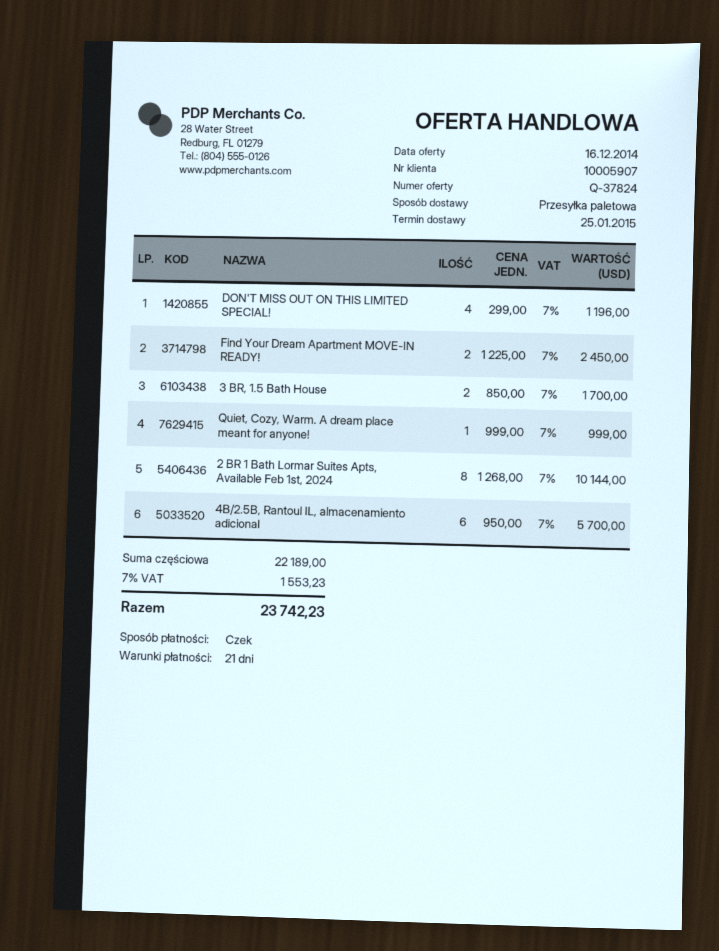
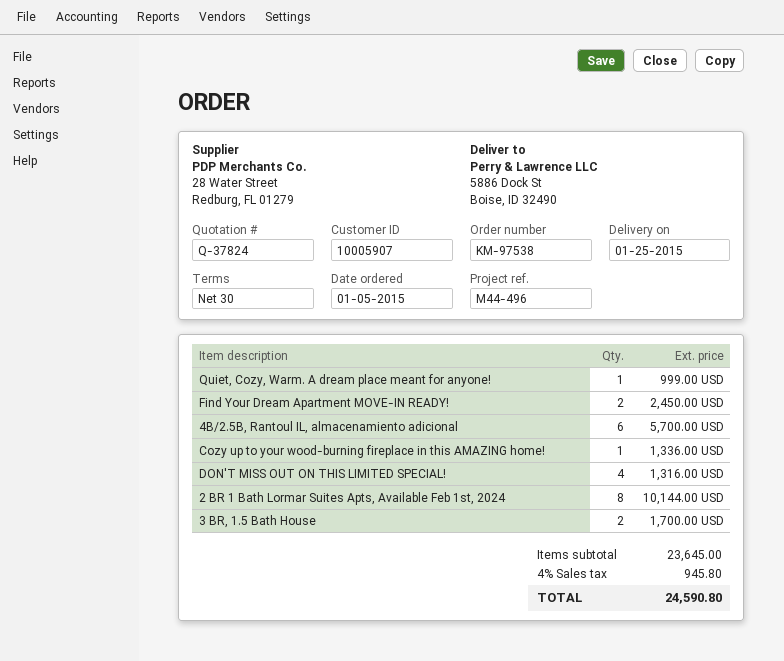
payment terms: 21 days -> 30 days
DON'T MISS OUT ON THIS LIMITED SPECIAL!: 4 for 1196.00 -> 4 for 1316.00
Cozy up to your wood-burning fireplace in this AMAZING home!: none -> 1 for 1336.00
subtotal: 22189.00 -> 23645.00
tax: 7% = 1553.23 -> 4% = 945.80
total: 23742.23 -> 24590.80

